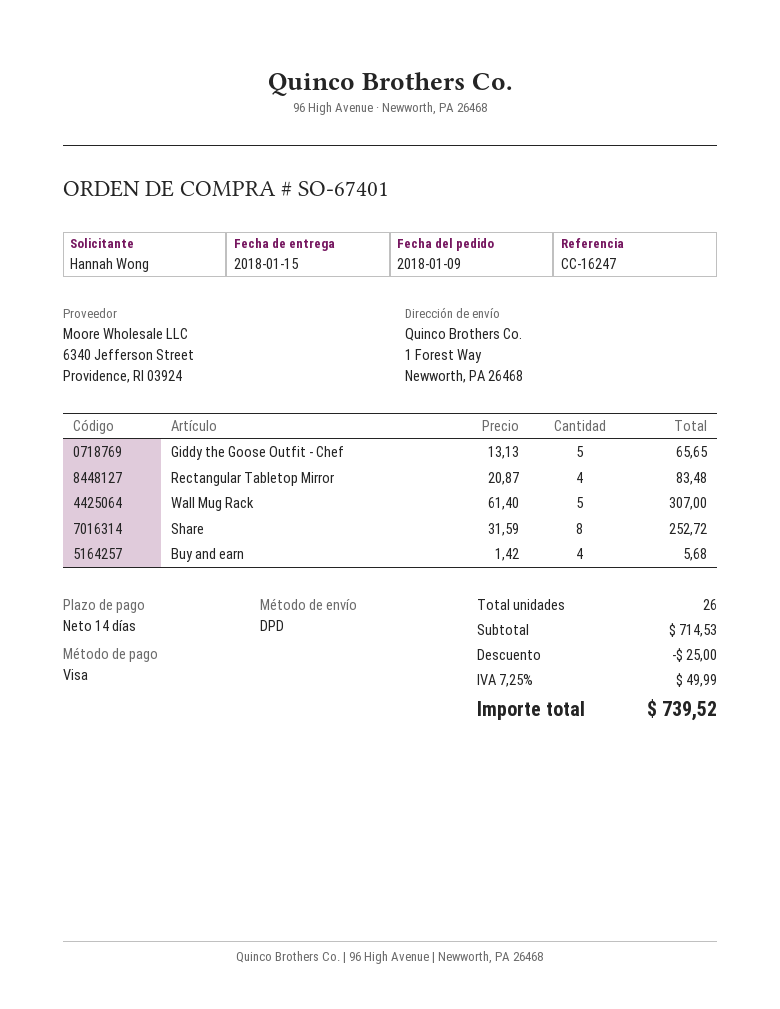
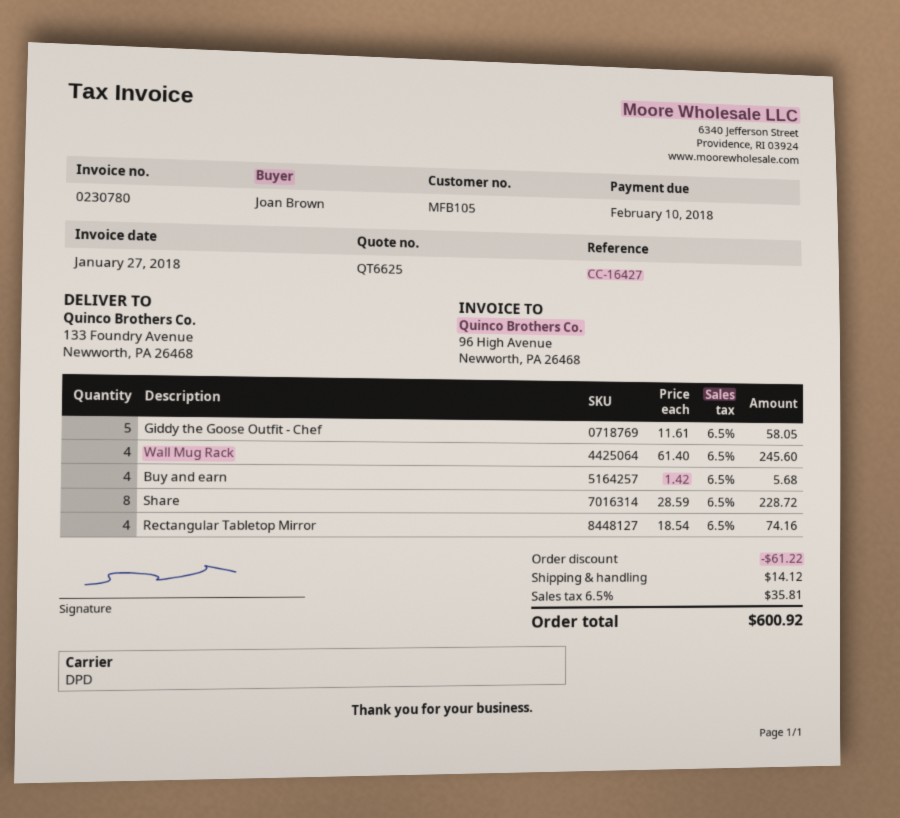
reference: CC-16247 -> CC-16427
ordered by: Hannah Wong -> Joan Brown
ship to: 1 Forest Way, Newworth, PA 26468 -> 133 Foundry Avenue, Newworth, PA 26468
Giddy the Goose Outfit - Chef: 5 x 13.13 = 65.65 -> 5 x 11.61 = 58.05
Rectangular Tabletop Mirror: 4 x 20.87 = 83.48 -> 4 x 18.54 = 74.16
Wall Mug Rack: 5 x 61.40 = 307.00 -> 4 x 61.40 = 245.60
Share: 8 x 31.59 = 252.72 -> 8 x 28.59 = 228.72
discount: 25.00 -> 61.22
shipping: none -> 14.12
tax: 7.25% = 49.99 -> 6.5% = 35.81
total: 739.52 -> 600.92

